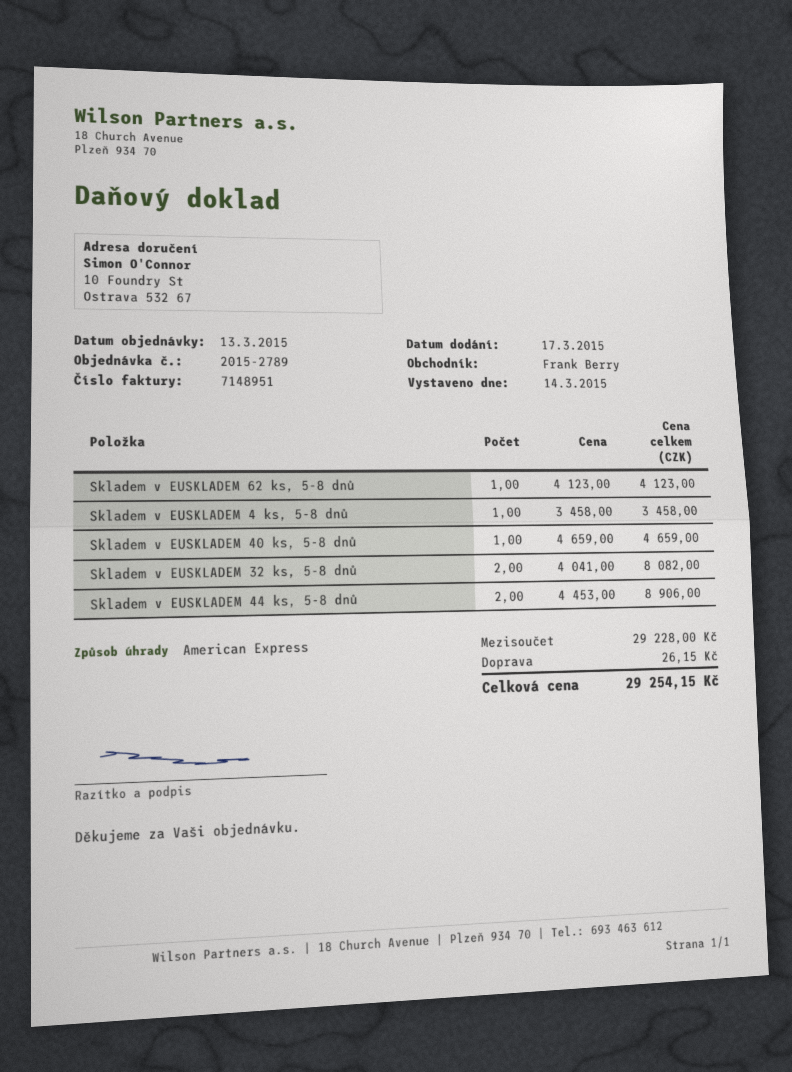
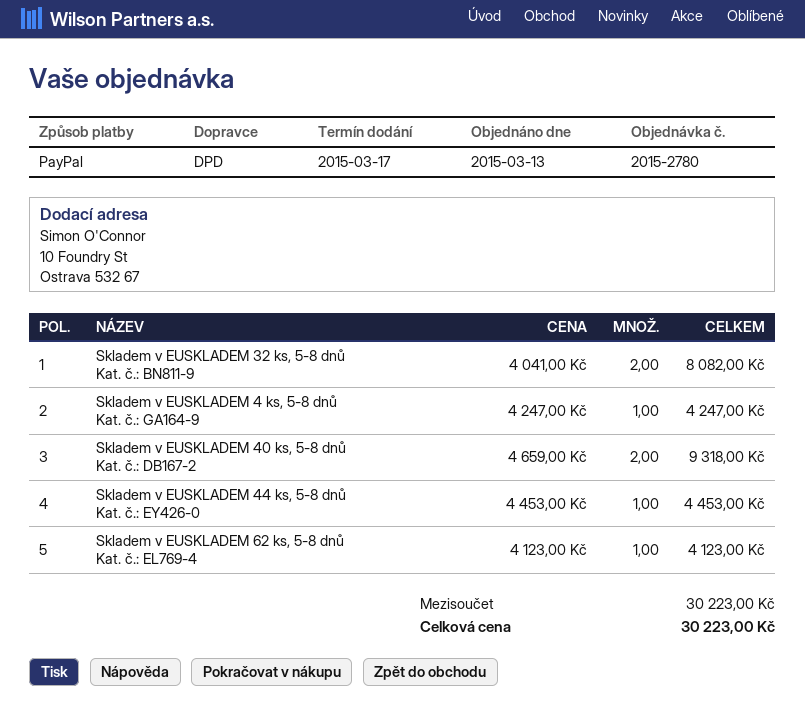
order number: 2015-2789 -> 2015-2780
payment method: American Express -> PayPal
Skladem v EUSKLADEM 4 ks, 5-8 dnů: 1 x 3458.00 = 3458.00 -> 1 x 4247.00 = 4247.00
Skladem v EUSKLADEM 40 ks, 5-8 dnů: 1 x 4659.00 = 4659.00 -> 2 x 4659.00 = 9318.00
Skladem v EUSKLADEM 44 ks, 5-8 dnů: 2 x 4453.00 = 8906.00 -> 1 x 4453.00 = 4453.00
subtotal: 29228.00 -> 30223.00
shipping: 26.15 -> none
total: 29254.15 -> 30223.00

